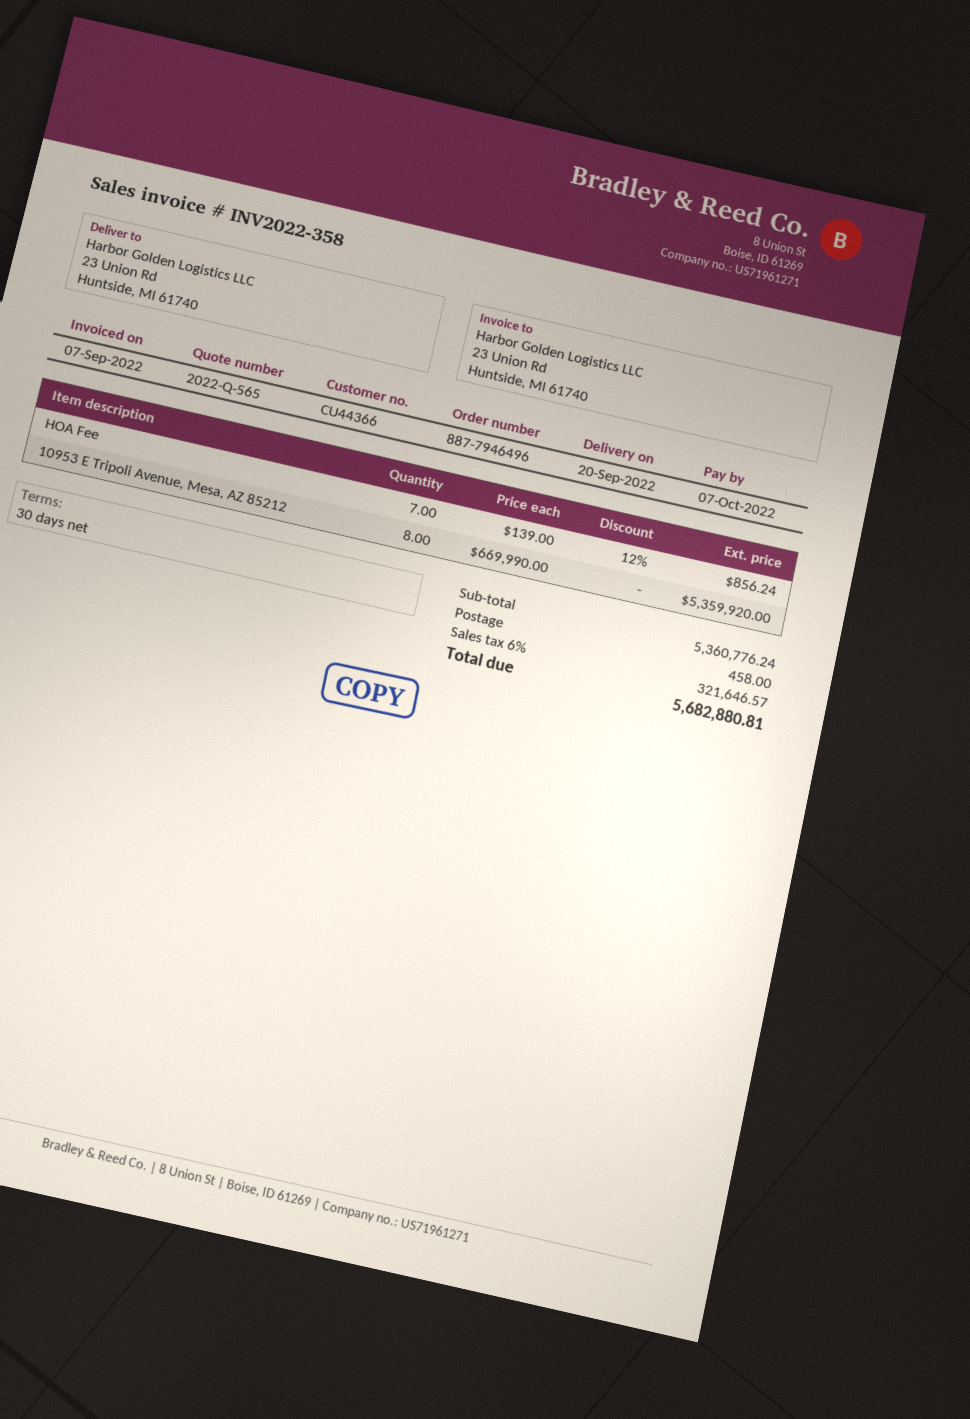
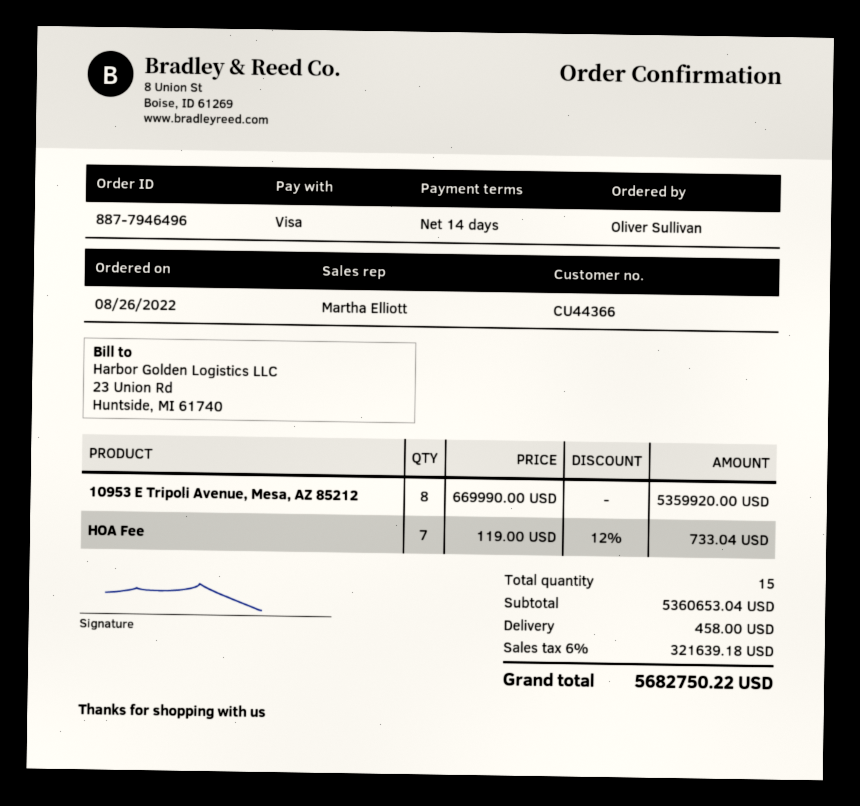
payment terms: 30 days -> 14 days
HOA Fee: 7 x 139.00 - 12% = 856.24 -> 7 x 119.00 - 12% = 733.04
subtotal: 5360776.24 -> 5360653.04
tax: 6% = 321646.57 -> 6% = 321639.18
total: 5682880.81 -> 5682750.22

